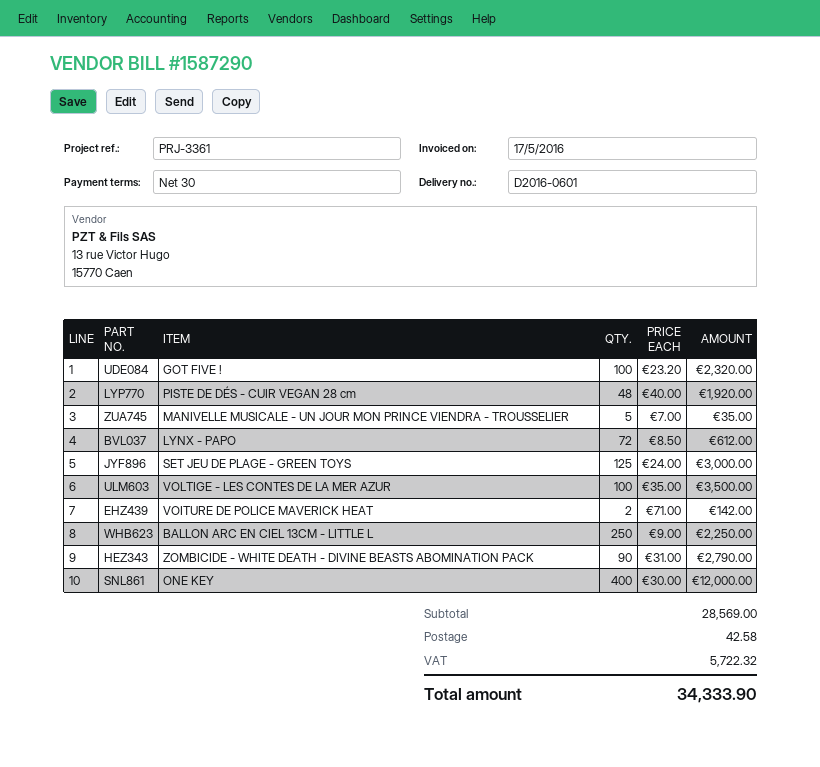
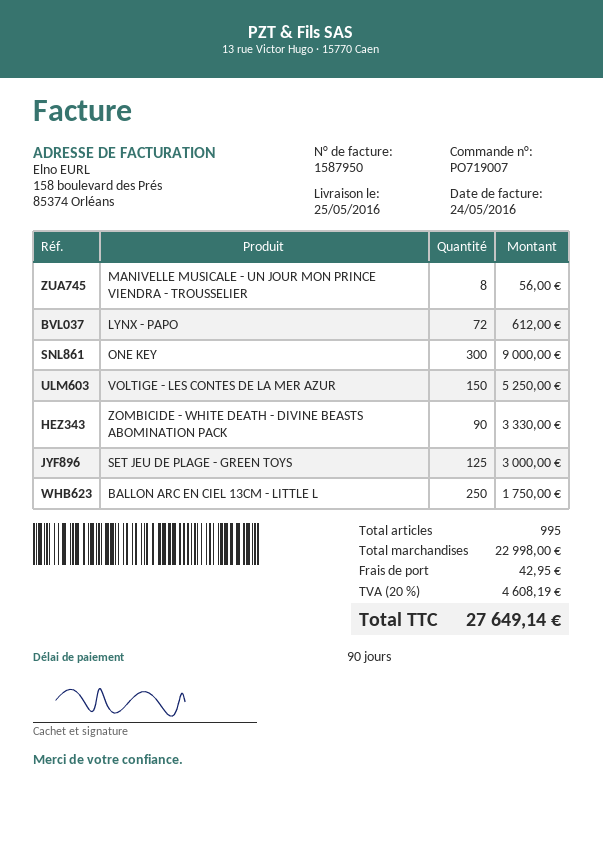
invoice number: 1587290 -> 1587950
invoice date: 2016-05-17 -> 2016-05-24
payment terms: 30 days -> 90 days
GOT FIVE !: 100 for 2320.00 -> none
PISTE DE DÉS - CUIR VEGAN 28 cm: 48 for 1920.00 -> none
MANIVELLE MUSICALE - UN JOUR MON PRINCE VIENDRA - TROUSSELIER: 5 for 35.00 -> 8 for 56.00
VOLTIGE - LES CONTES DE LA MER AZUR: 100 for 3500.00 -> 150 for 5250.00
VOITURE DE POLICE MAVERICK HEAT: 2 for 142.00 -> none
BALLON ARC EN CIEL 13CM - LITTLE L: 250 for 2250.00 -> 250 for 1750.00
ZOMBICIDE - WHITE DEATH - DIVINE BEASTS ABOMINATION PACK: 90 for 2790.00 -> 90 for 3330.00
ONE KEY: 400 for 12000.00 -> 300 for 9000.00
subtotal: 28569.00 -> 22998.00
shipping: 42.58 -> 42.95
tax: 5722.32 -> 4608.19
total: 34333.90 -> 27649.14

